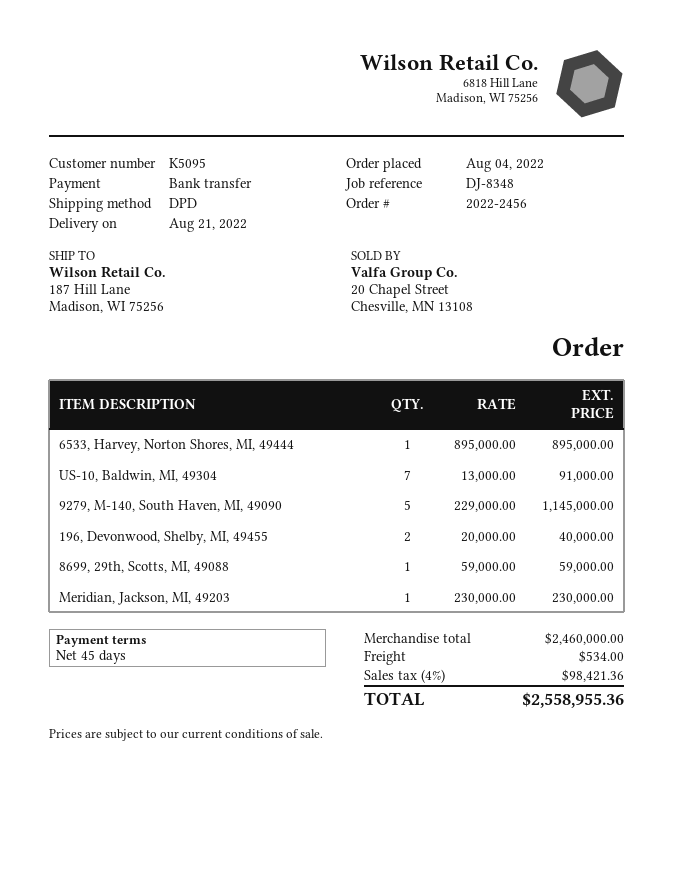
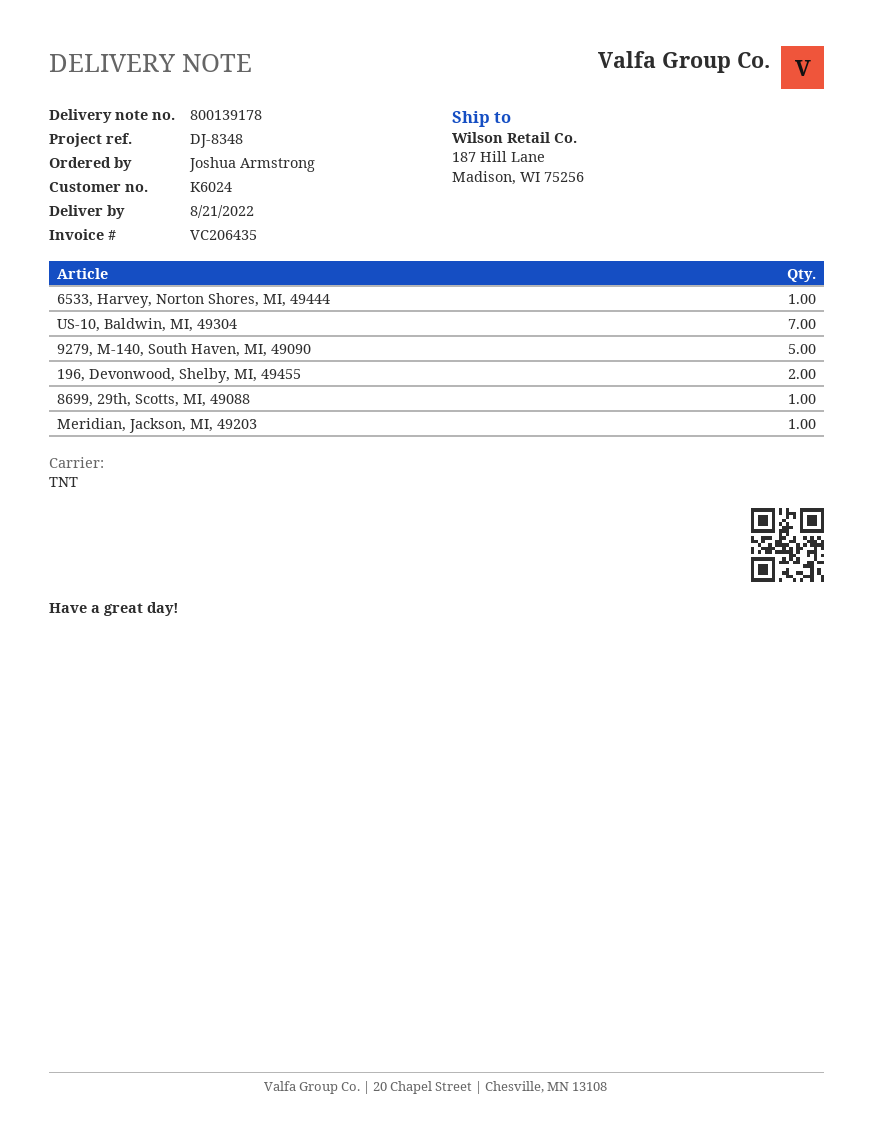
customer number: K5095 -> K6024
shipping method: DPD -> TNT

